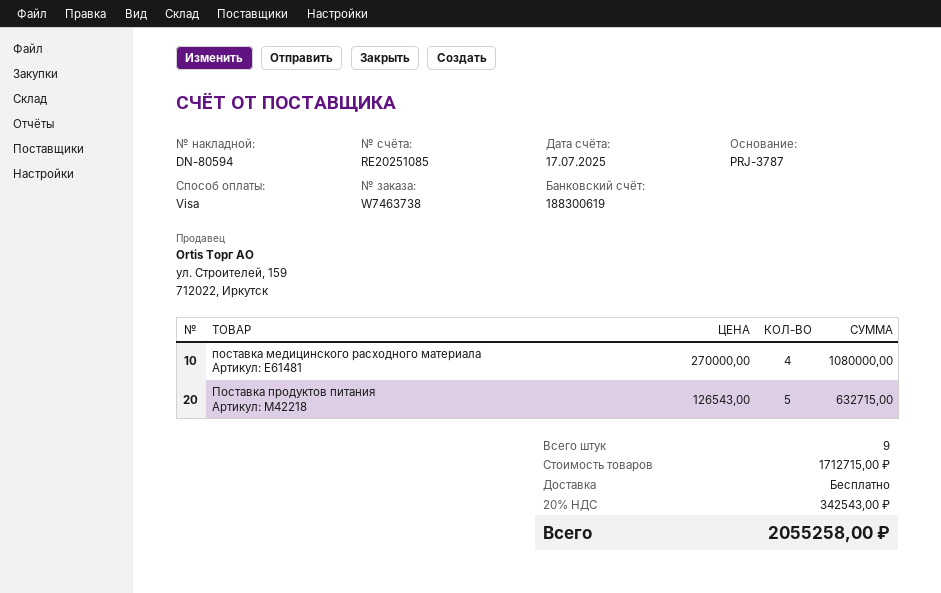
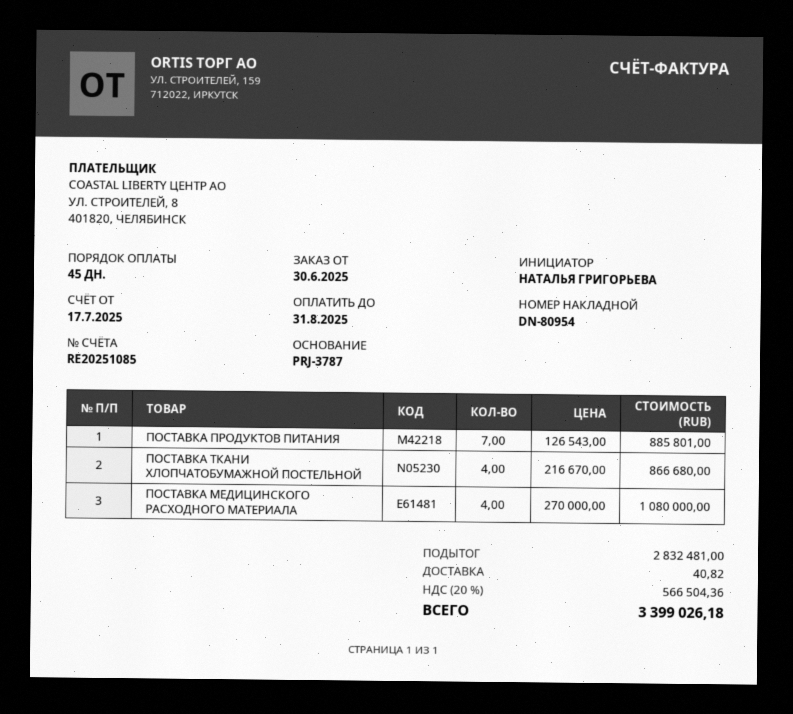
delivery note number: DN-80594 -> DN-80954
Поставка продуктов питания: 5 x 126543.00 = 632715.00 -> 7 x 126543.00 = 885801.00
ПОСТАВКА ТКАНИ ХЛОПЧАТОБУМАЖНОЙ ПОСТЕЛЬНОЙ: none -> 4 x 216670.00 = 866680.00
subtotal: 1712715.00 -> 2832481.00
shipping: 0.00 -> 40.82
tax: 20% = 342543.00 -> 20% = 566504.36
total: 2055258.00 -> 3399026.18

